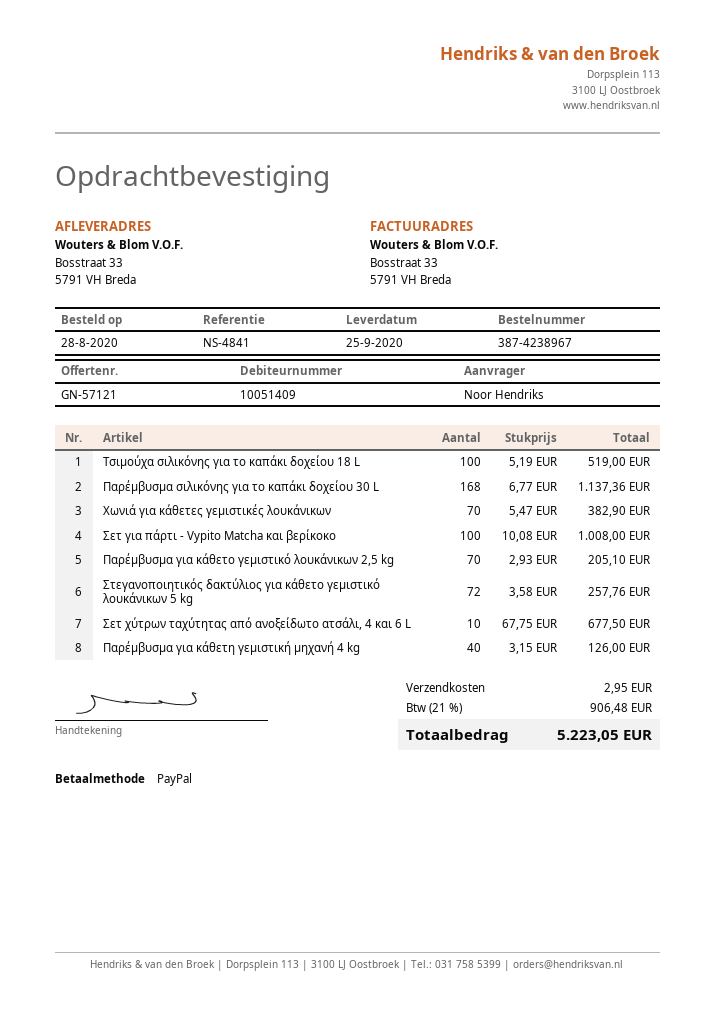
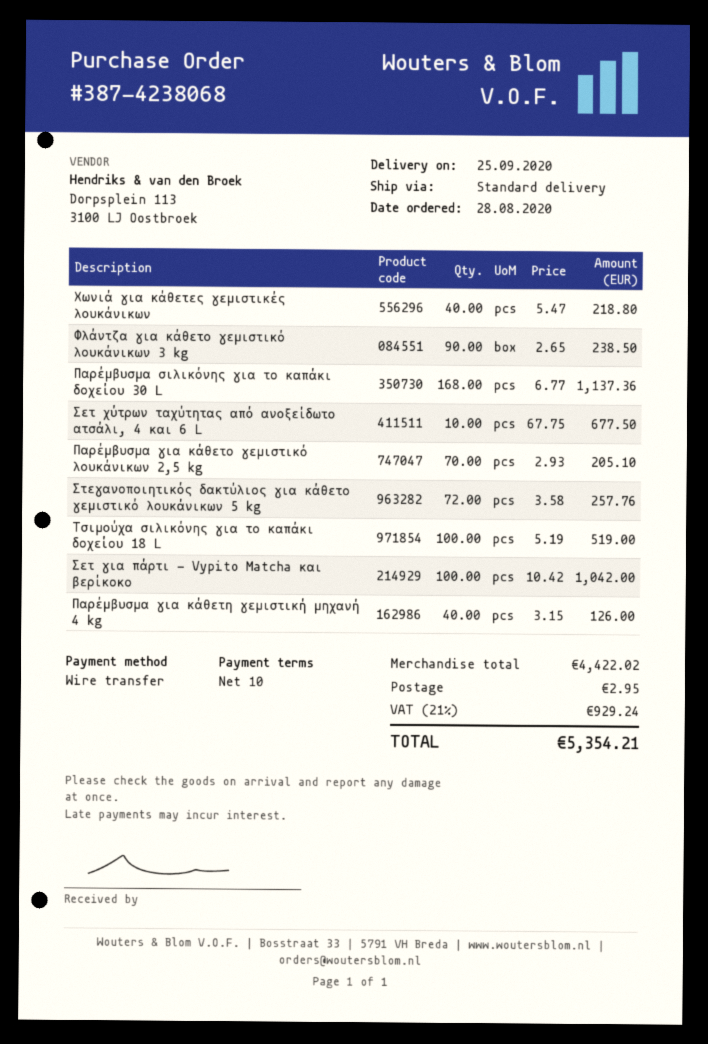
order number: 387-4238967 -> 387-4238068
payment method: PayPal -> bank transfer
Χωνιά για κάθετες γεμιστικές λουκάνικων: 70 x 5.47 = 382.90 -> 40 x 5.47 = 218.80
Σετ για πάρτι - Vypito Matcha και βερίκοκο: 100 x 10.08 = 1008.00 -> 100 x 10.42 = 1042.00
Φλάντζα για κάθετο γεμιστικό λουκάνικων 3 kg: none -> 90 x 2.65 = 238.50
tax: 21% = 906.48 -> 21% = 929.24
total: 5223.05 -> 5354.21

